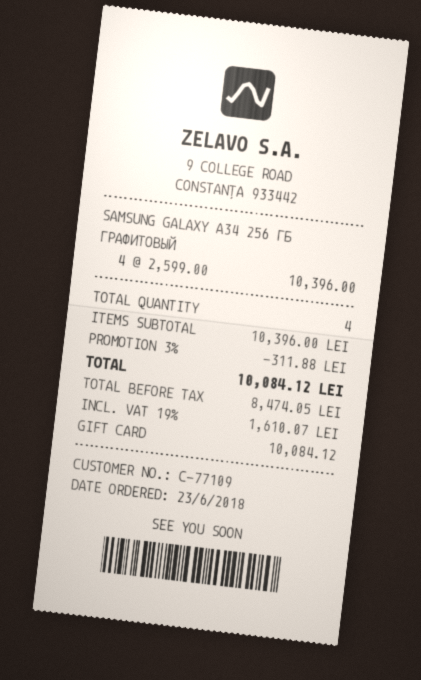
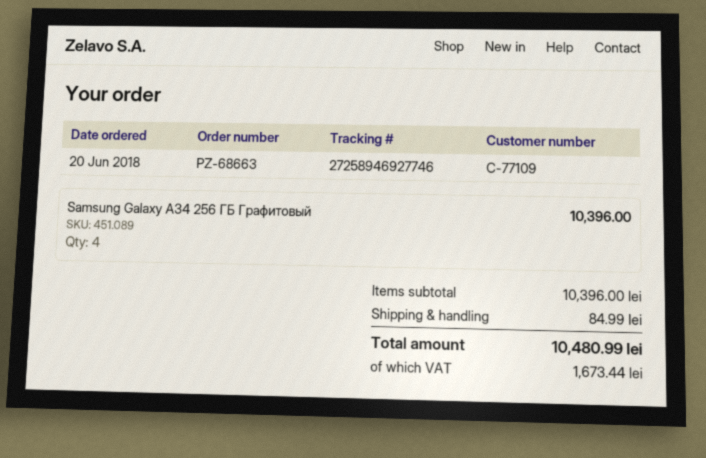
order date: 2018-06-23 -> 2018-06-20
discount: 3% = 311.88 -> none
shipping: none -> 84.99
tax: 1610.07 -> 1673.44
total: 10084.12 -> 10480.99

